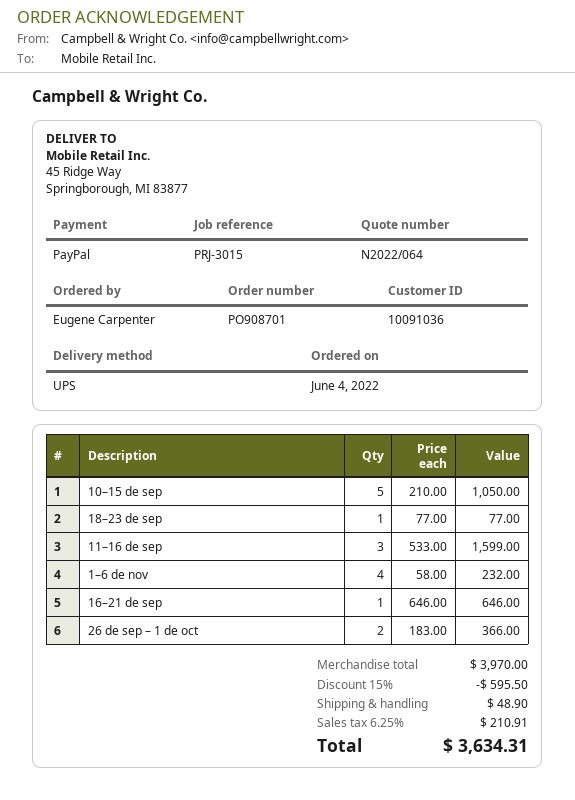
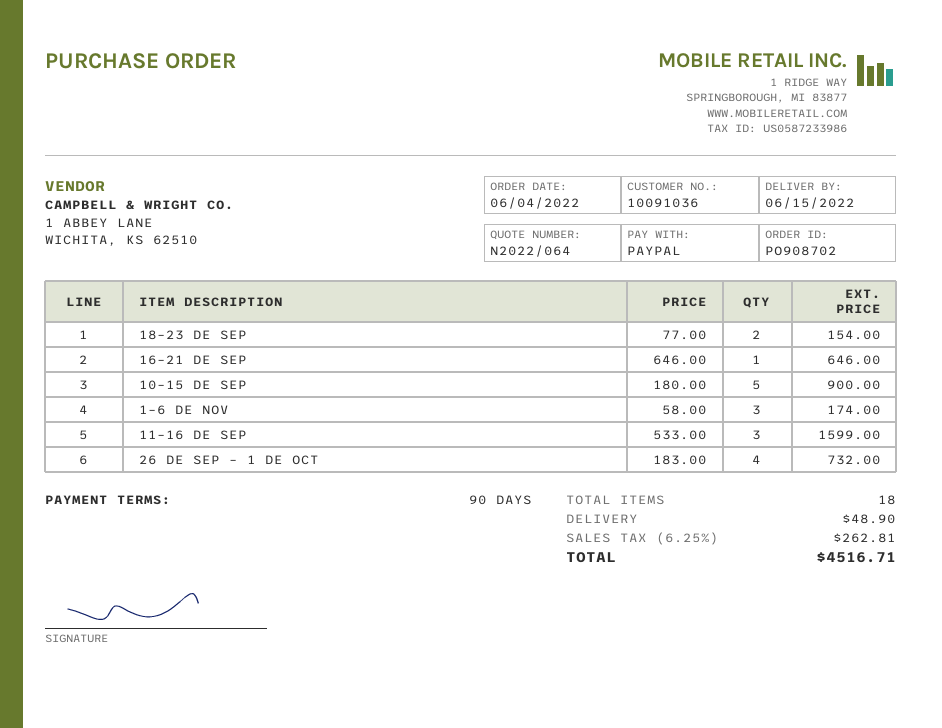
order number: PO908701 -> PO908702
10–15 de sep: 5 x 210.00 = 1050.00 -> 5 x 180.00 = 900.00
18–23 de sep: 1 x 77.00 = 77.00 -> 2 x 77.00 = 154.00
1–6 de nov: 4 x 58.00 = 232.00 -> 3 x 58.00 = 174.00
26 de sep – 1 de oct: 2 x 183.00 = 366.00 -> 4 x 183.00 = 732.00
discount: 15% = 595.50 -> none
tax: 6.25% = 210.91 -> 6.25% = 262.81
total: 3634.31 -> 4516.71

